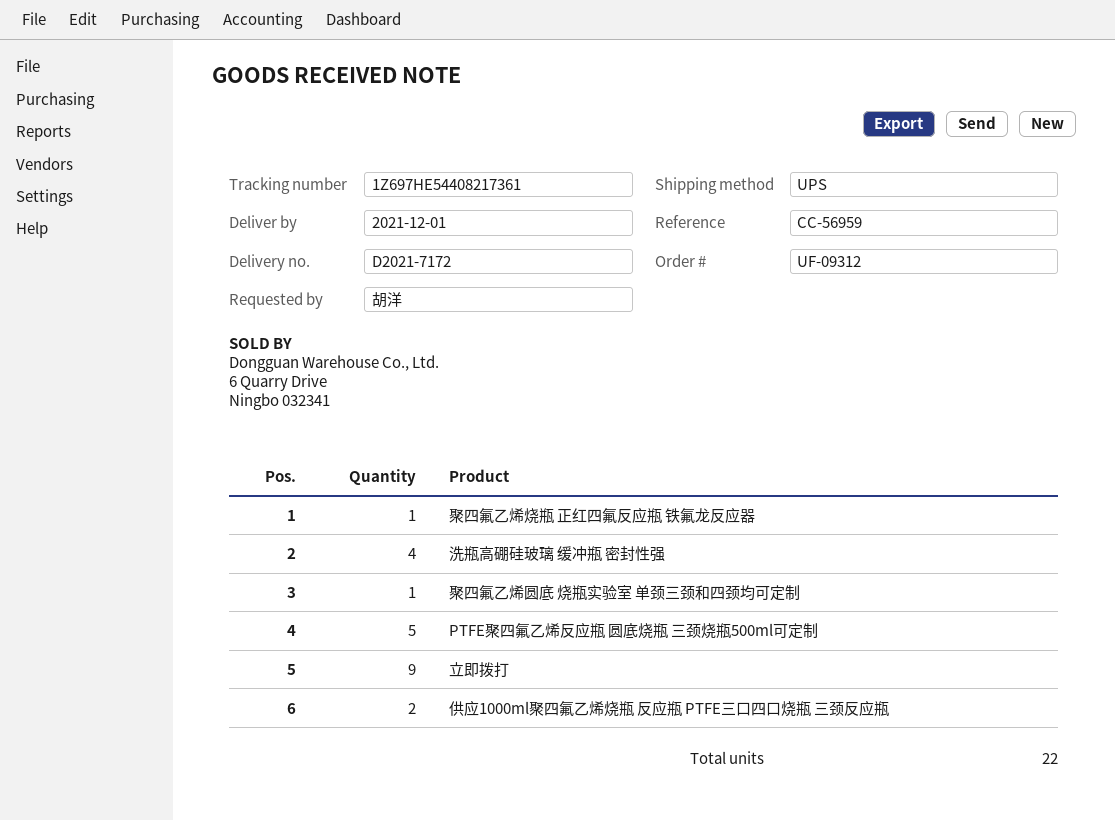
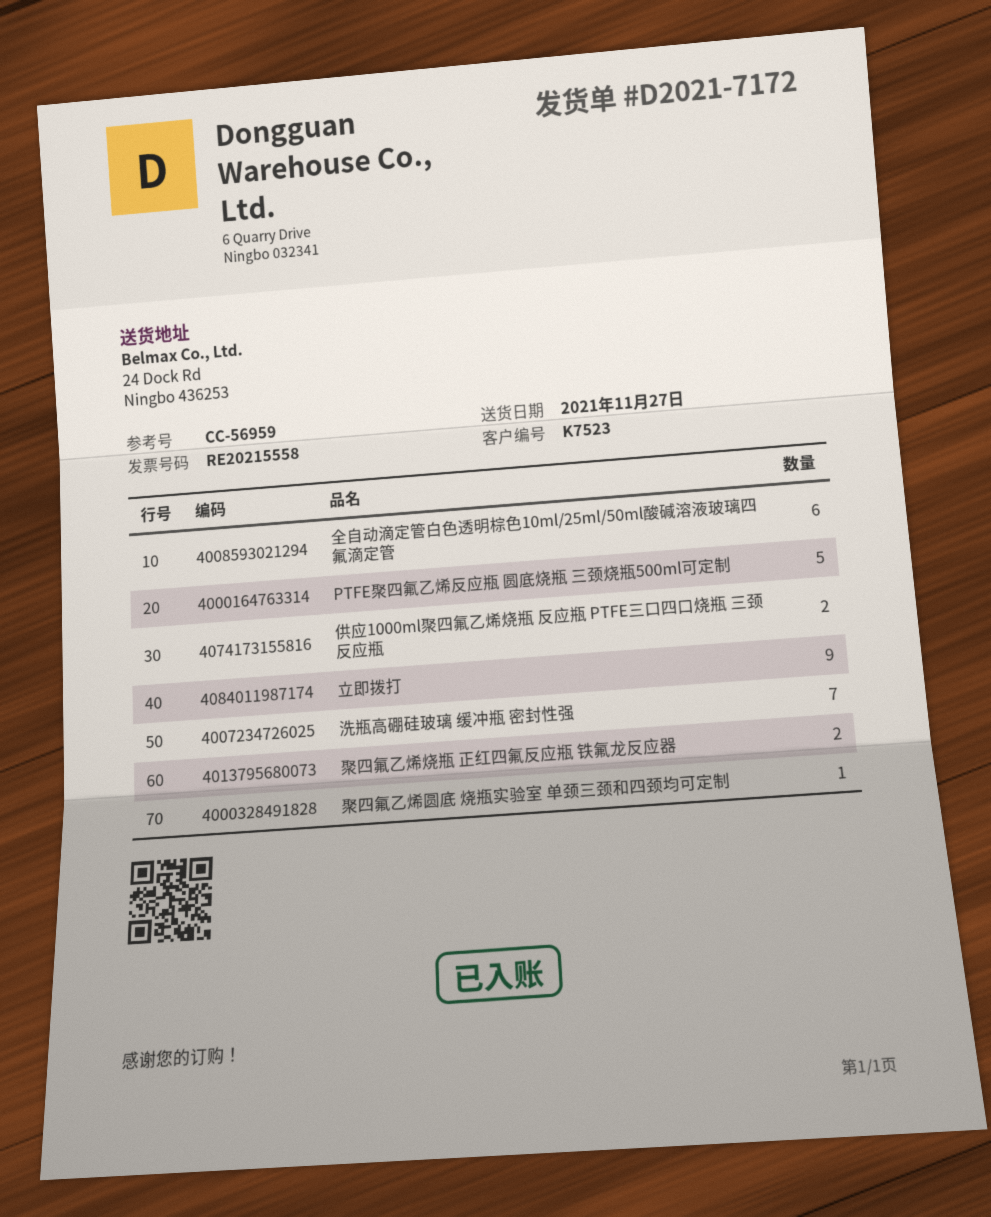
delivery date: 2021-12-01 -> 2021-11-27
聚四氟乙烯烧瓶 正红四氟反应瓶 铁氟龙反应器: 1 -> 2
洗瓶高硼硅玻璃 缓冲瓶 密封性强: 4 -> 7
全自动滴定管白色透明棕色10ml/25ml/50ml酸碱溶液玻璃四氟滴定管: none -> 6

